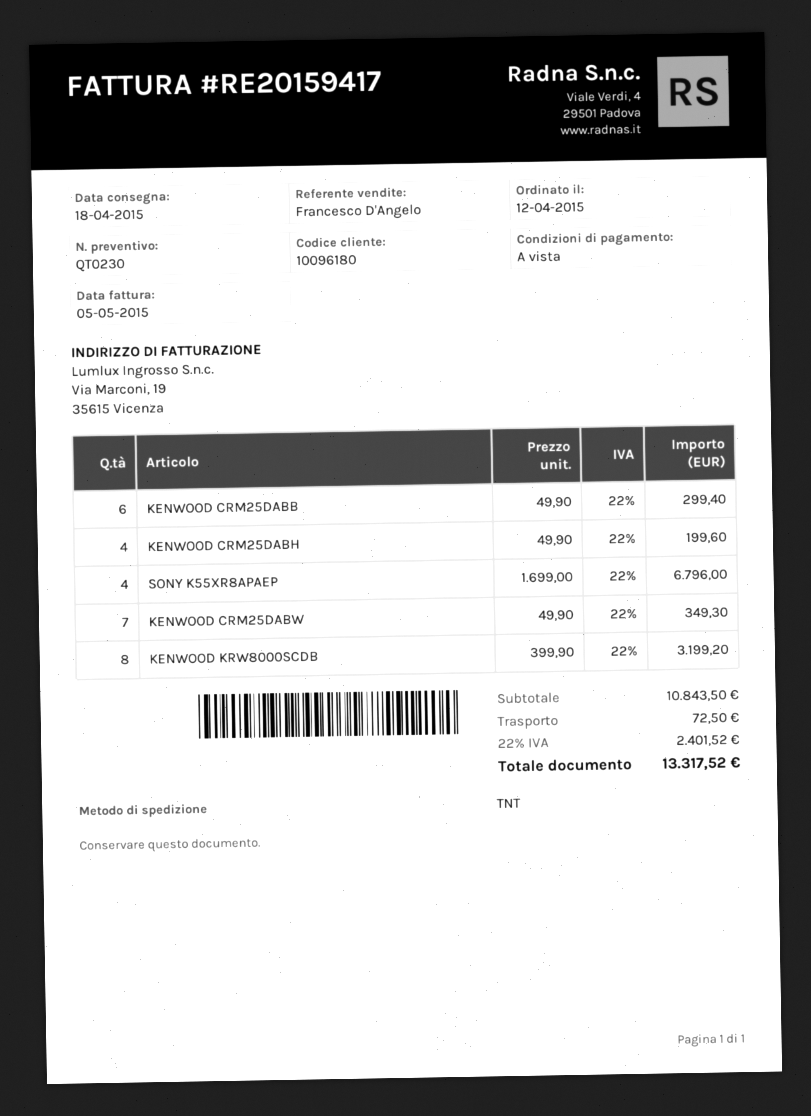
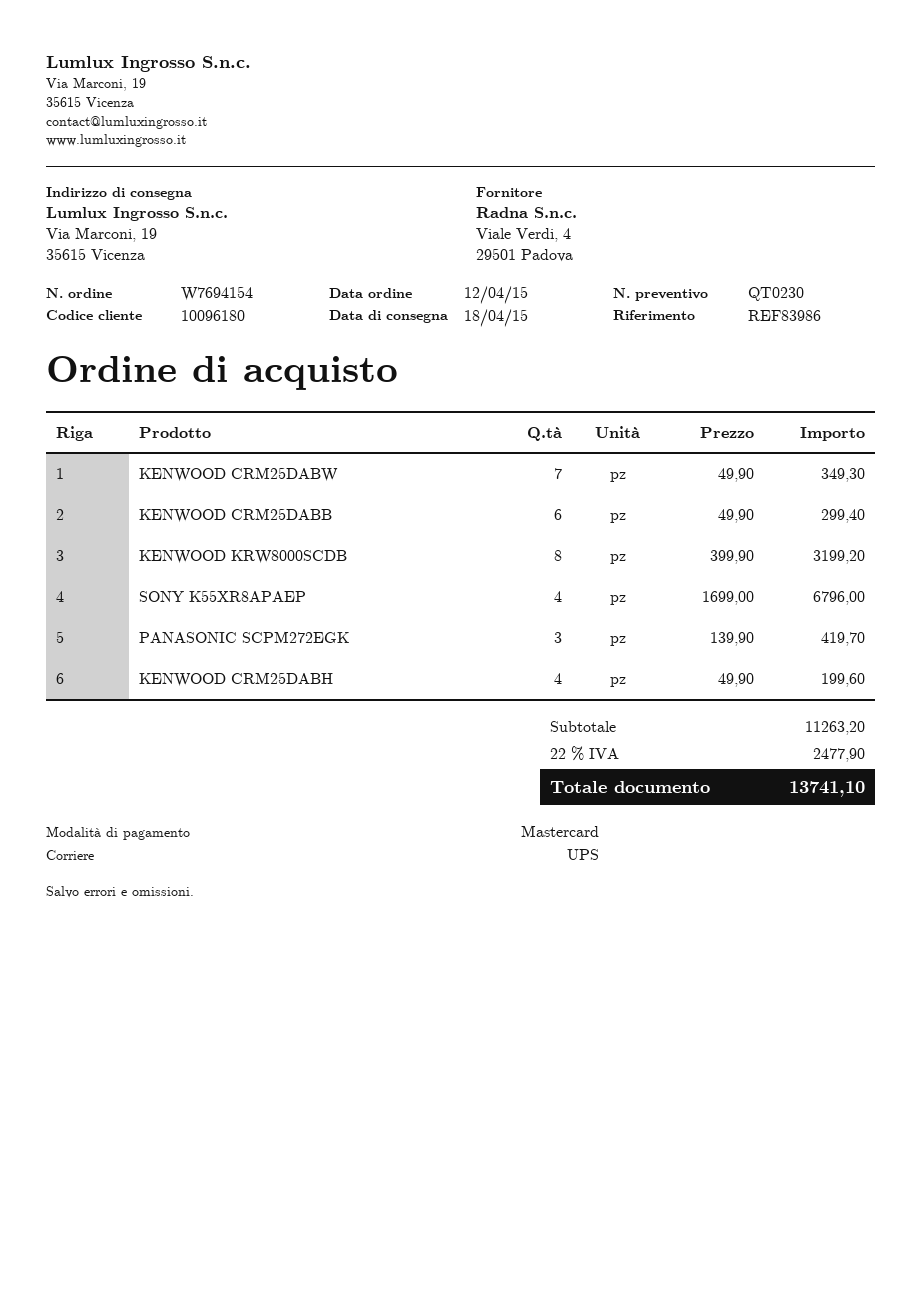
shipping method: TNT -> UPS
PANASONIC SCPM272EGK: none -> 3 x 139.90 = 419.70
subtotal: 10843.50 -> 11263.20
shipping: 72.50 -> none
tax: 22% = 2401.52 -> 22% = 2477.90
total: 13317.52 -> 13741.10

